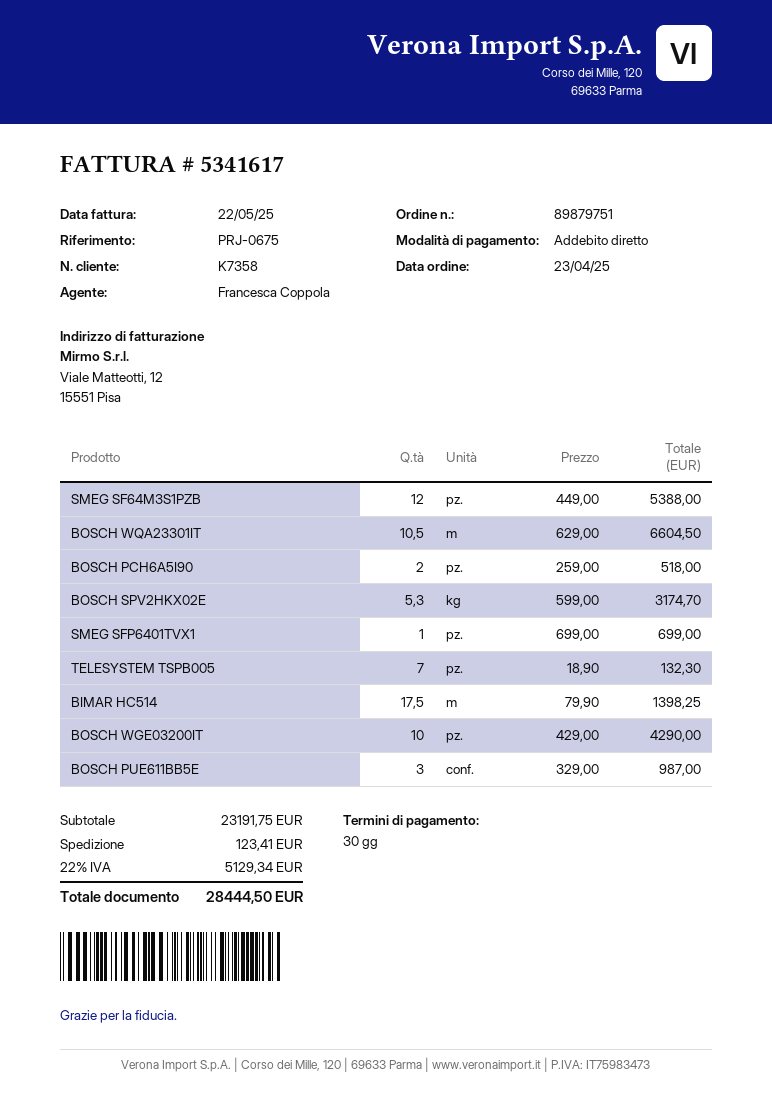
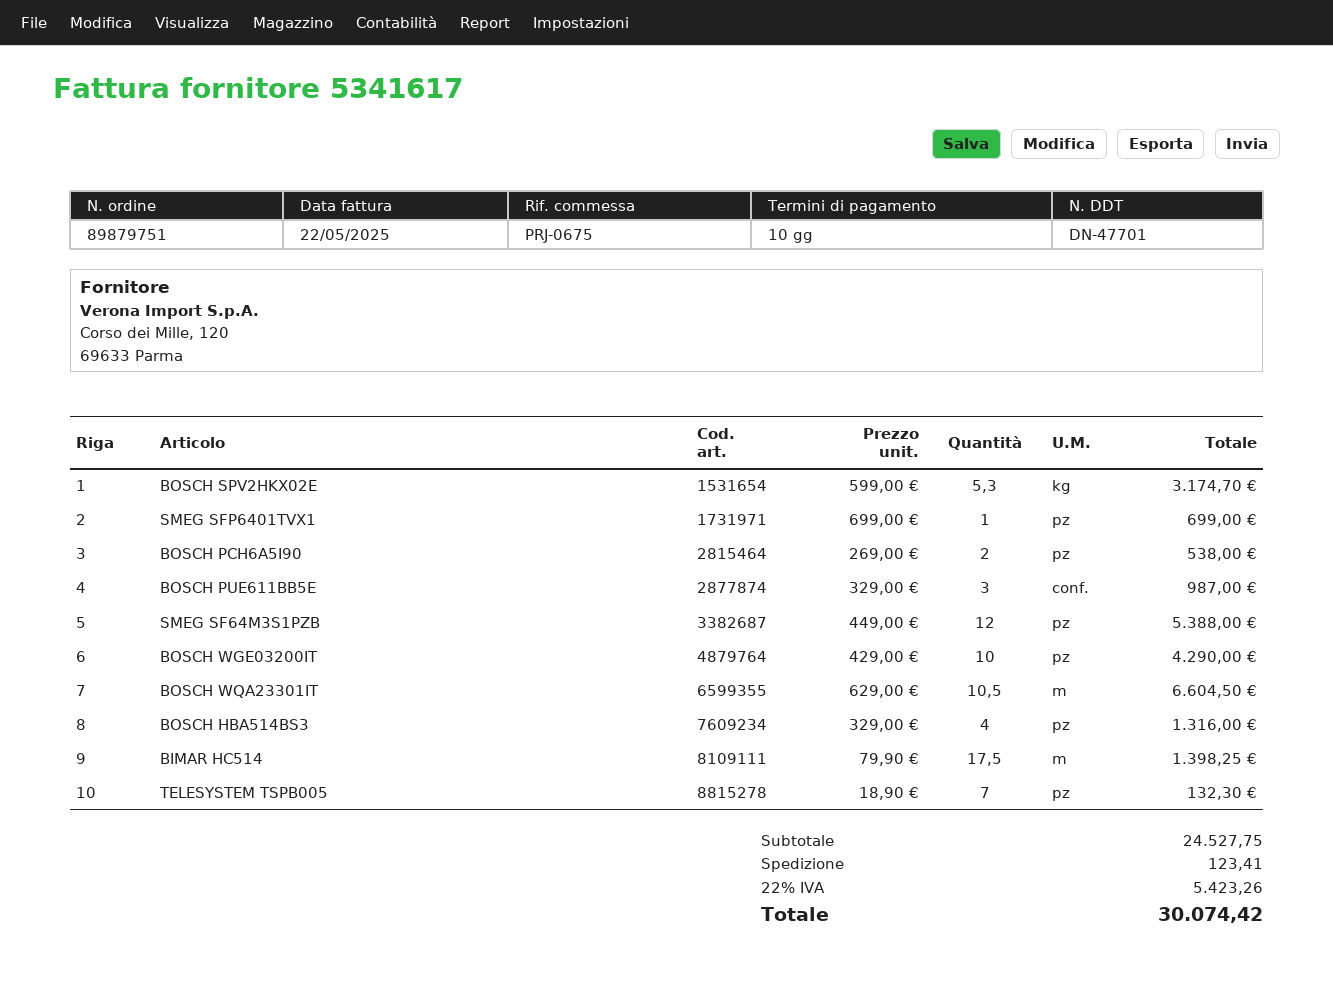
payment terms: 30 days -> 10 days
BOSCH PCH6A5I90: 2 x 259.00 = 518.00 -> 2 x 269.00 = 538.00
BOSCH HBA514BS3: none -> 4 x 329.00 = 1316.00
subtotal: 23191.75 -> 24527.75
tax: 22% = 5129.34 -> 22% = 5423.26
total: 28444.50 -> 30074.42

